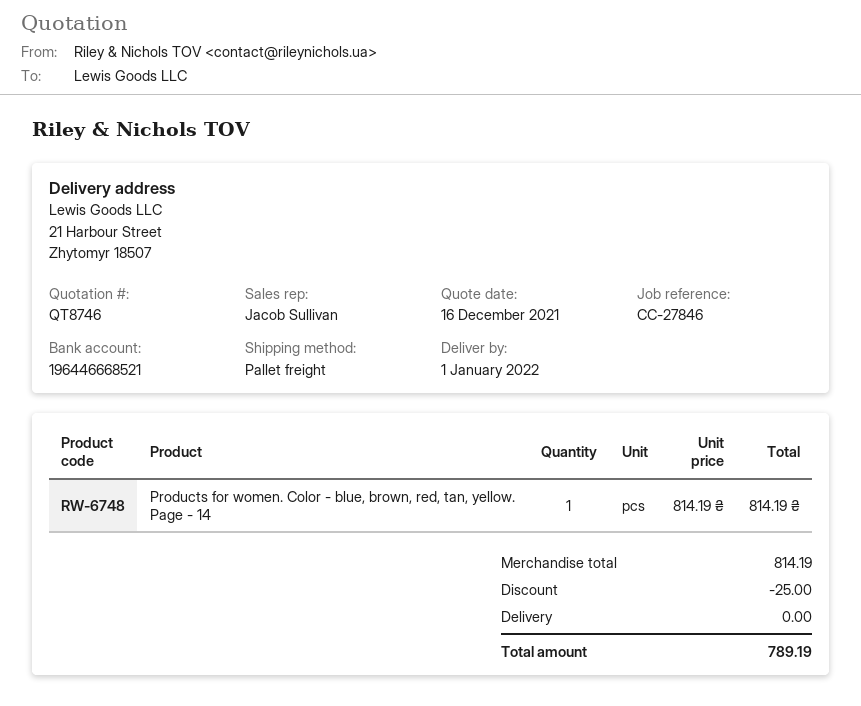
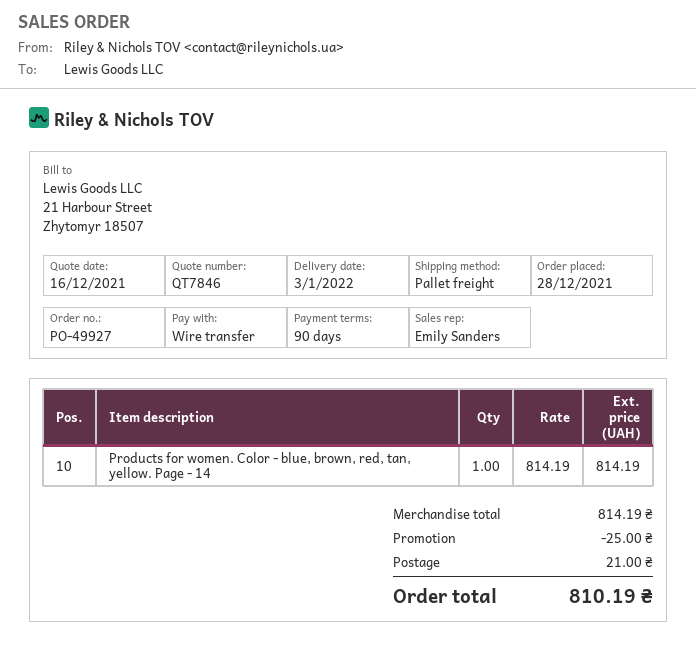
quote number: QT8746 -> QT7846
delivery date: 2022-01-01 -> 2022-01-03
sales rep: Jacob Sullivan -> Emily Sanders
shipping: 0.00 -> 21.00
total: 789.19 -> 810.19

